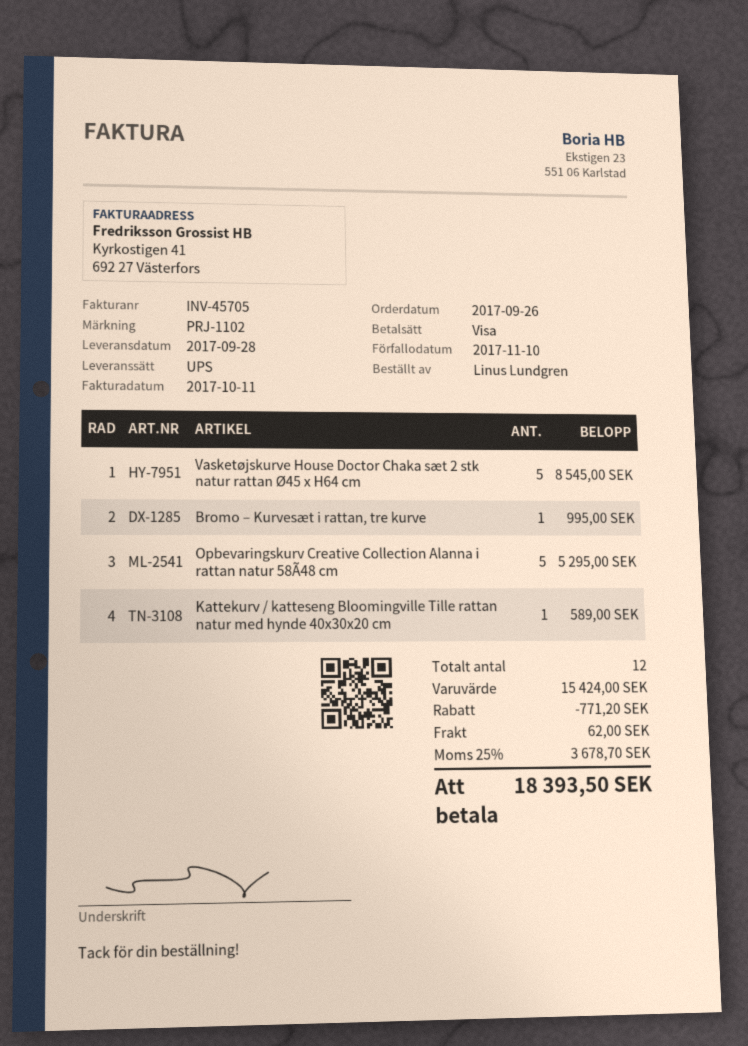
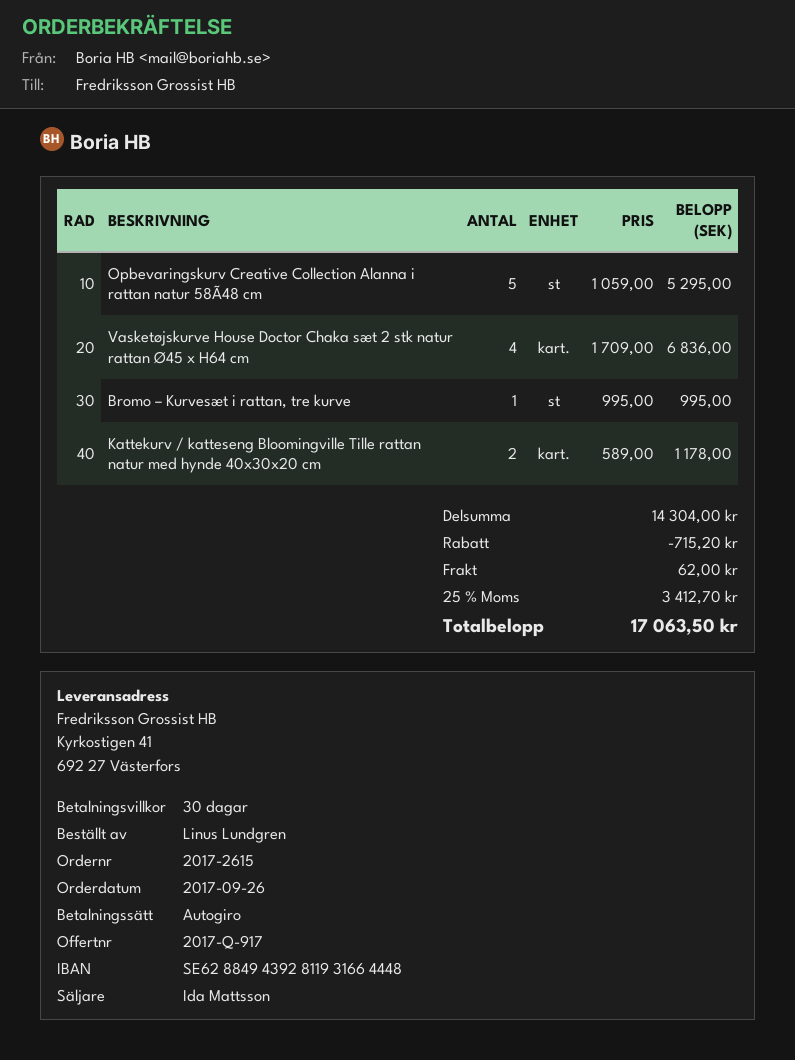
payment method: Visa -> direct debit
Vasketøjskurve House Doctor Chaka sæt 2 stk natur rattan Ø45 x H64 cm: 5 for 8545.00 -> 4 for 6836.00
Kattekurv / katteseng Bloomingville Tille rattan natur med hynde 40x30x20 cm: 1 for 589.00 -> 2 for 1178.00
subtotal: 15424.00 -> 14304.00
discount: 771.20 -> 715.20
tax: 25% = 3678.70 -> 25% = 3412.70
total: 18393.50 -> 17063.50

